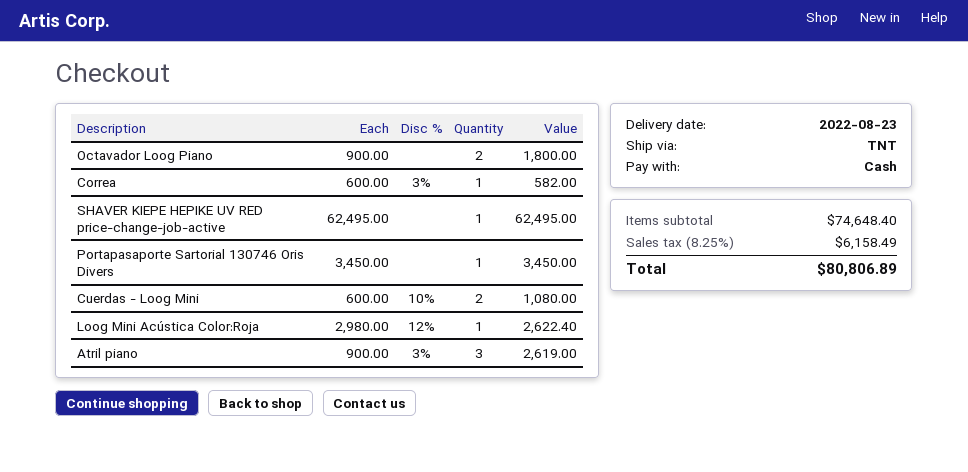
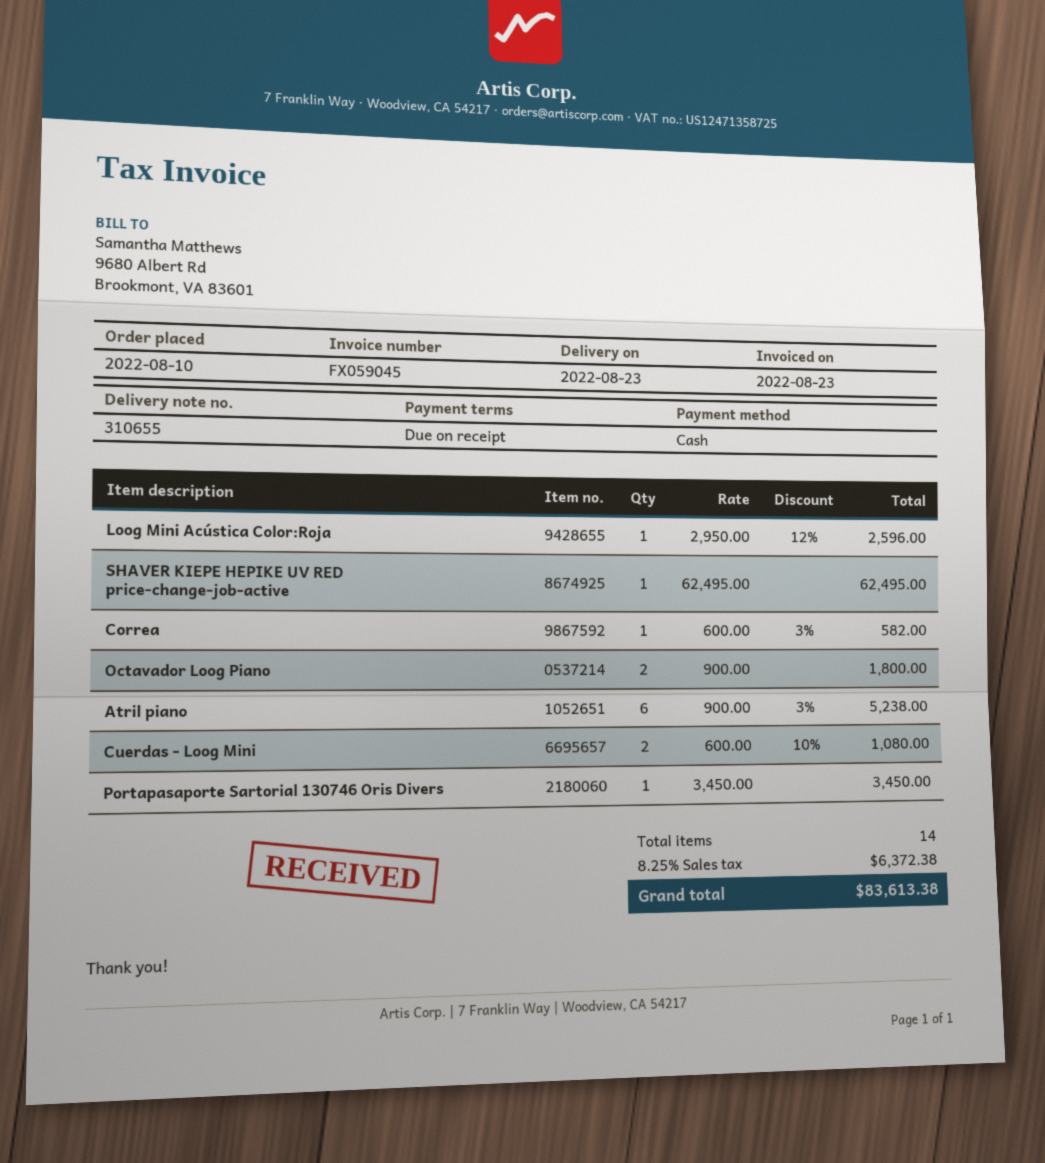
Loog Mini Acústica Color:Roja: 1 x 2980.00 - 12% = 2622.40 -> 1 x 2950.00 - 12% = 2596.00
Atril piano: 3 x 900.00 - 3% = 2619.00 -> 6 x 900.00 - 3% = 5238.00
tax: 8.25% = 6158.49 -> 8.25% = 6372.38
total: 80806.89 -> 83613.38

